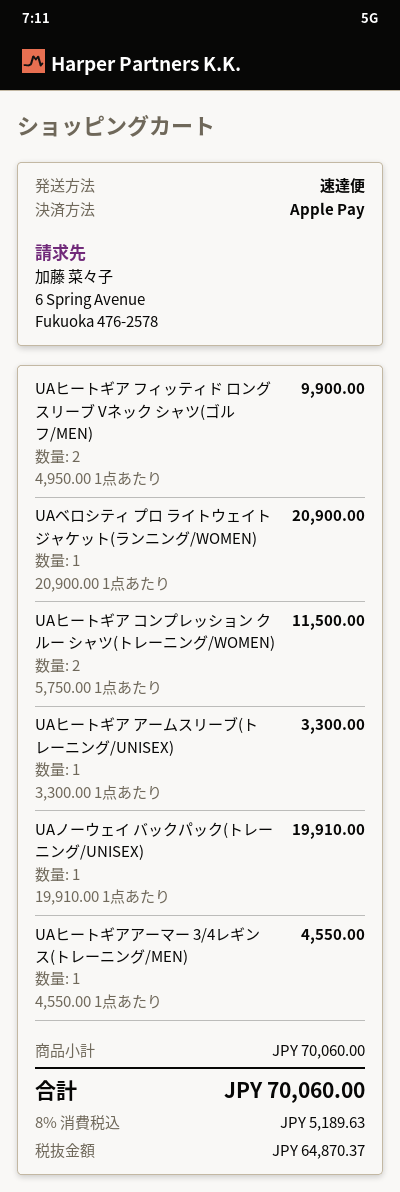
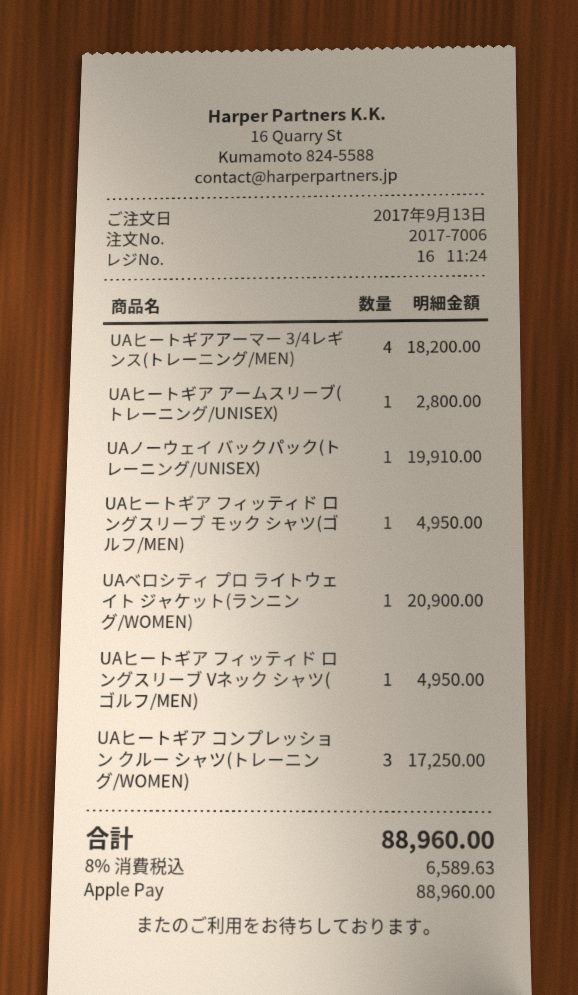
UAヒートギア フィッティド ロングスリーブ Vネック シャツ(ゴルフ/MEN): 2 for 9900.00 -> 1 for 4950.00
UAヒートギア コンプレッション クルー シャツ(トレーニング/WOMEN): 2 for 11500.00 -> 3 for 17250.00
UAヒートギア アームスリーブ(トレーニング/UNISEX): 1 for 3300.00 -> 1 for 2800.00
UAヒートギアアーマー 3/4レギンス(トレーニング/MEN): 1 for 4550.00 -> 4 for 18200.00
UAヒートギア フィッティド ロングスリーブ モック シャツ(ゴルフ/MEN): none -> 1 for 4950.00
tax: 8% = 5189.63 -> 8% = 6589.63
total: 70060.00 -> 88960.00

